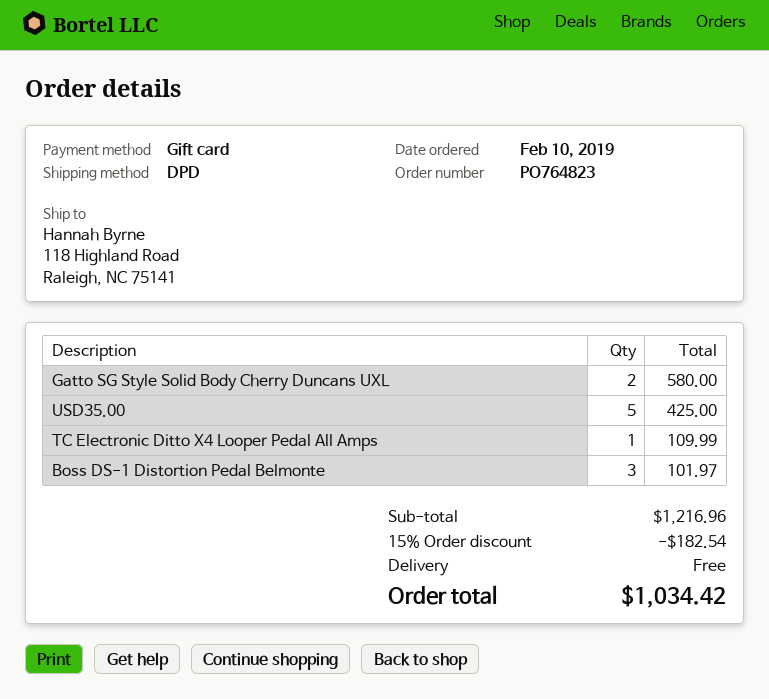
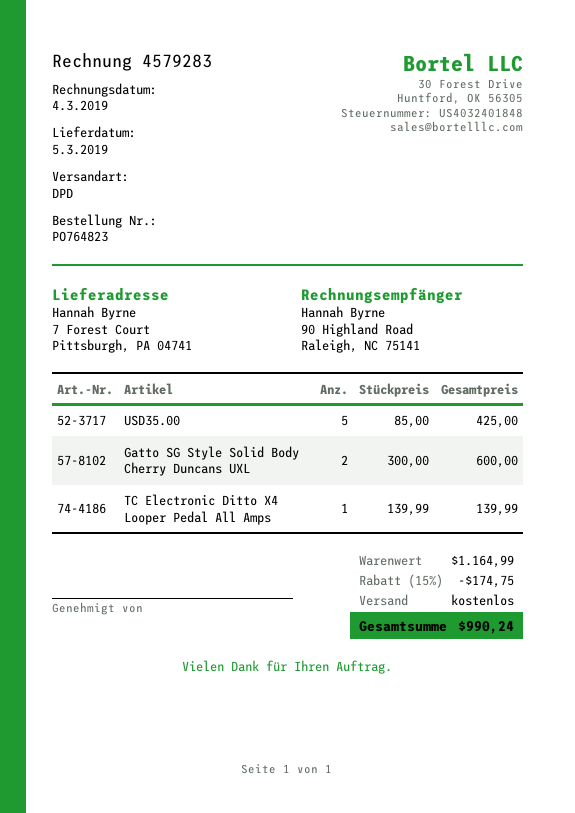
ship to: 118 Highland Road, Raleigh, NC 75141 -> 7 Forest Court, Pittsburgh, PA 04741
Gatto SG Style Solid Body Cherry Duncans UXL: 2 for 580.00 -> 2 for 600.00
TC Electronic Ditto X4 Looper Pedal All Amps: 1 for 109.99 -> 1 for 139.99
Boss DS-1 Distortion Pedal Belmonte: 3 for 101.97 -> none
subtotal: 1216.96 -> 1164.99
discount: 15% = 182.54 -> 15% = 174.75
total: 1034.42 -> 990.24

